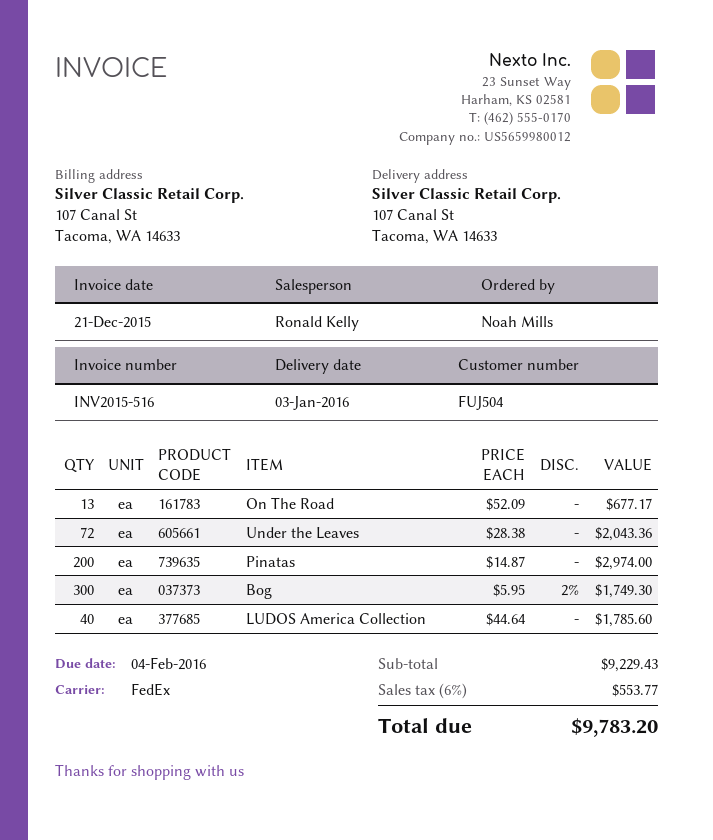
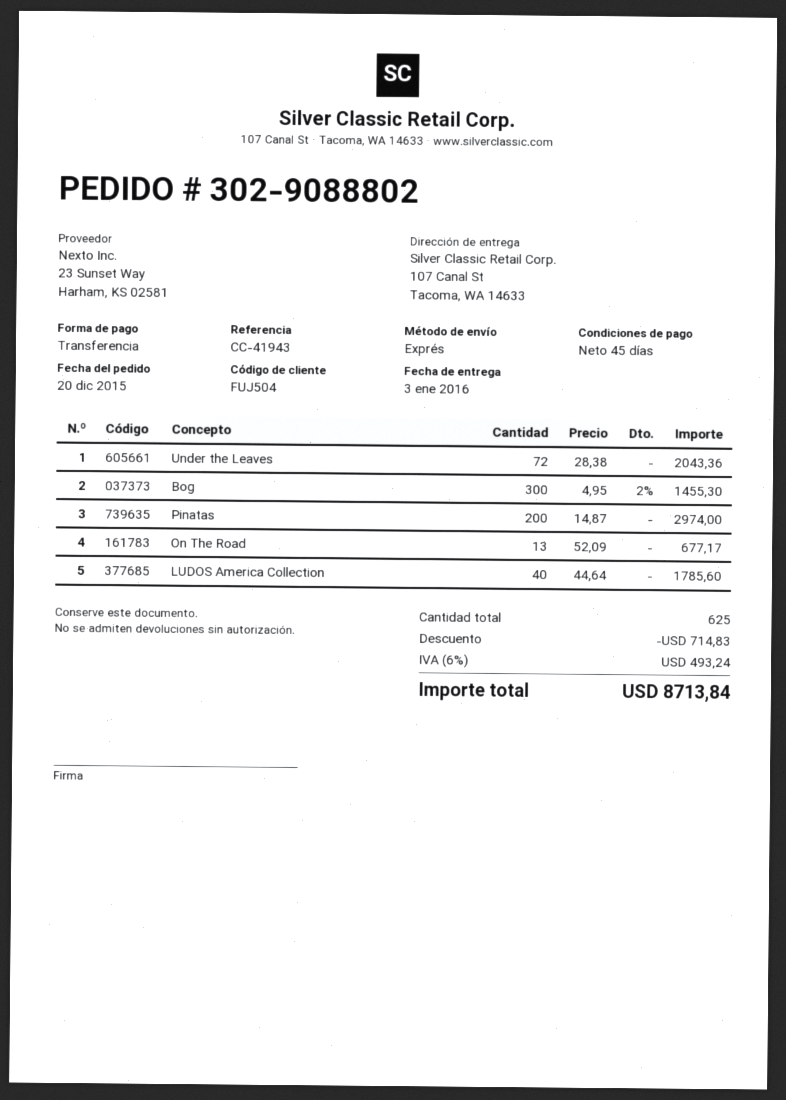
shipping method: FedEx -> express
Bog: 300 x 5.95 - 2% = 1749.30 -> 300 x 4.95 - 2% = 1455.30
discount: none -> 714.83
tax: 6% = 553.77 -> 6% = 493.24
total: 9783.20 -> 8713.84

